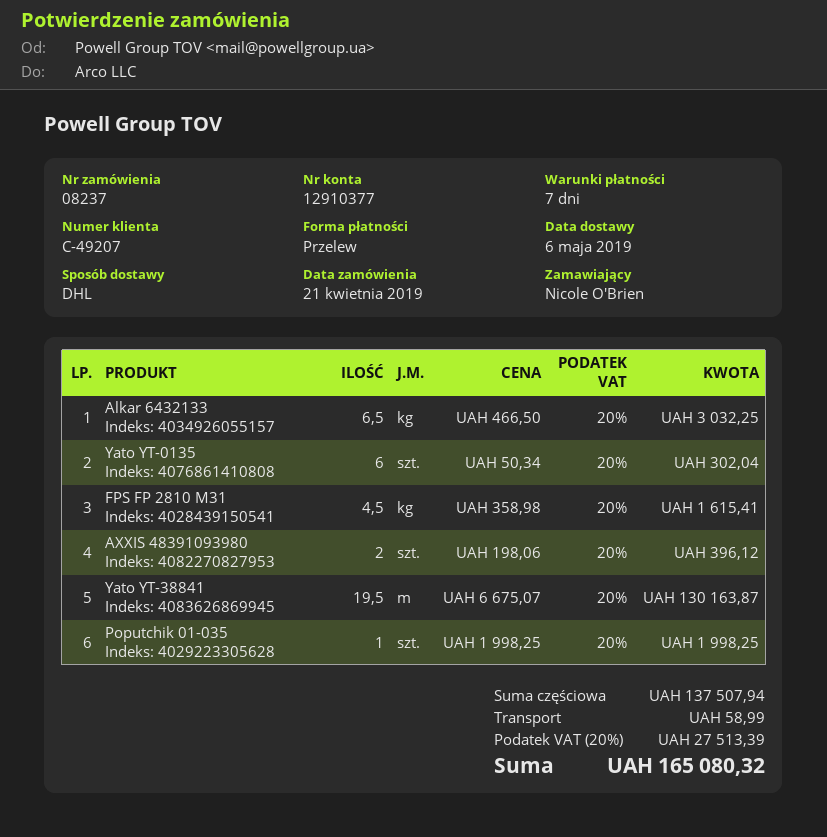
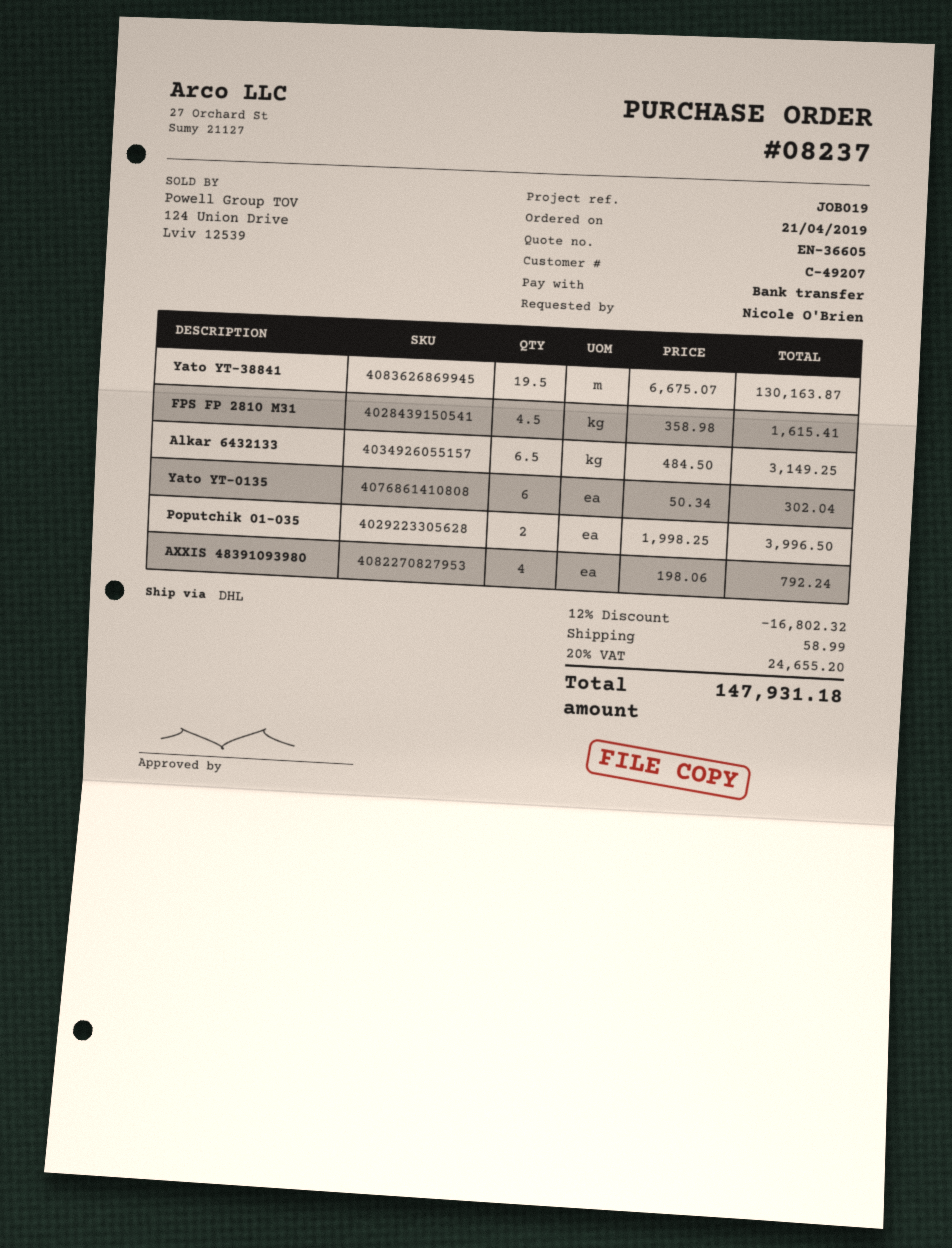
Alkar 6432133: 6.5 x 466.50 = 3032.25 -> 6.5 x 484.50 = 3149.25
AXXIS 48391093980: 2 x 198.06 = 396.12 -> 4 x 198.06 = 792.24
Poputchik 01-035: 1 x 1998.25 = 1998.25 -> 2 x 1998.25 = 3996.50
discount: none -> 12% = 16802.32
tax: 20% = 27513.39 -> 20% = 24655.20
total: 165080.32 -> 147931.18

